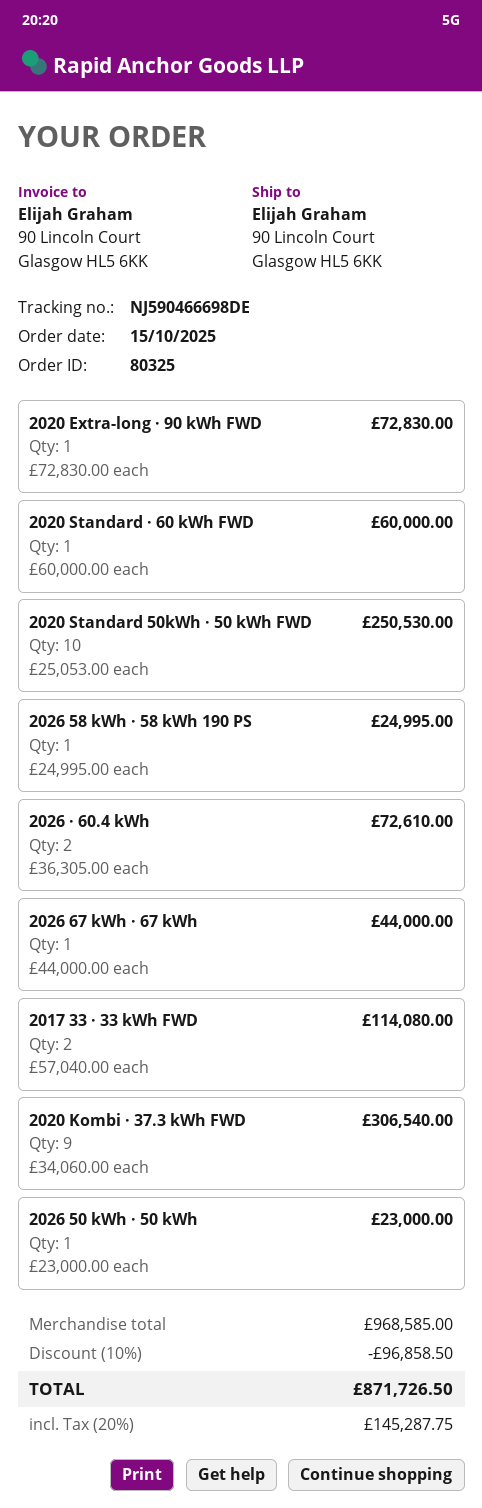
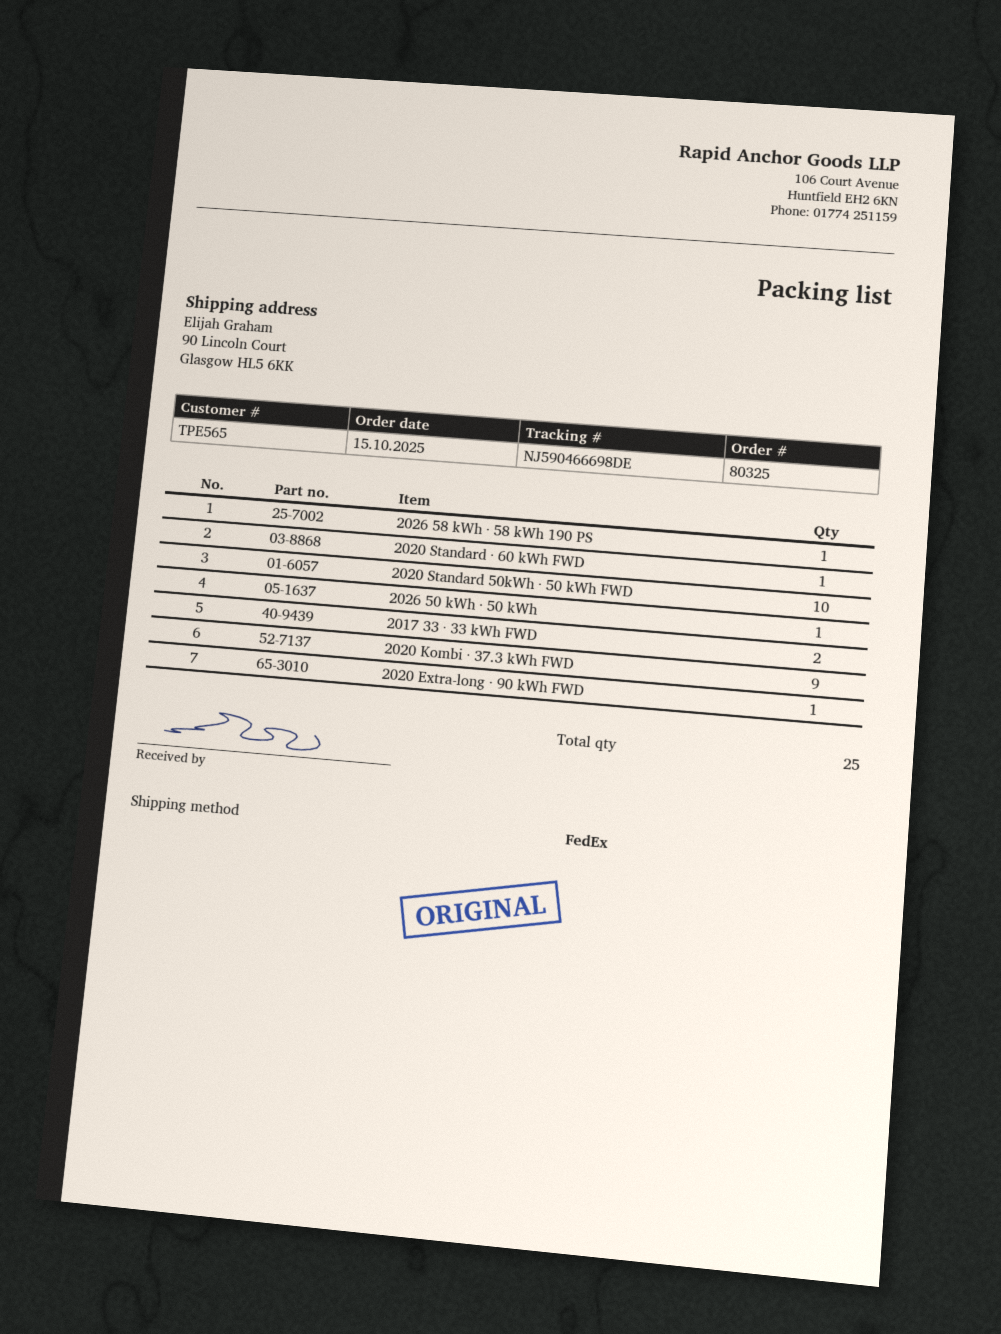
2026 · 60.4 kWh: 2 -> none
2026 67 kWh · 67 kWh: 1 -> none

